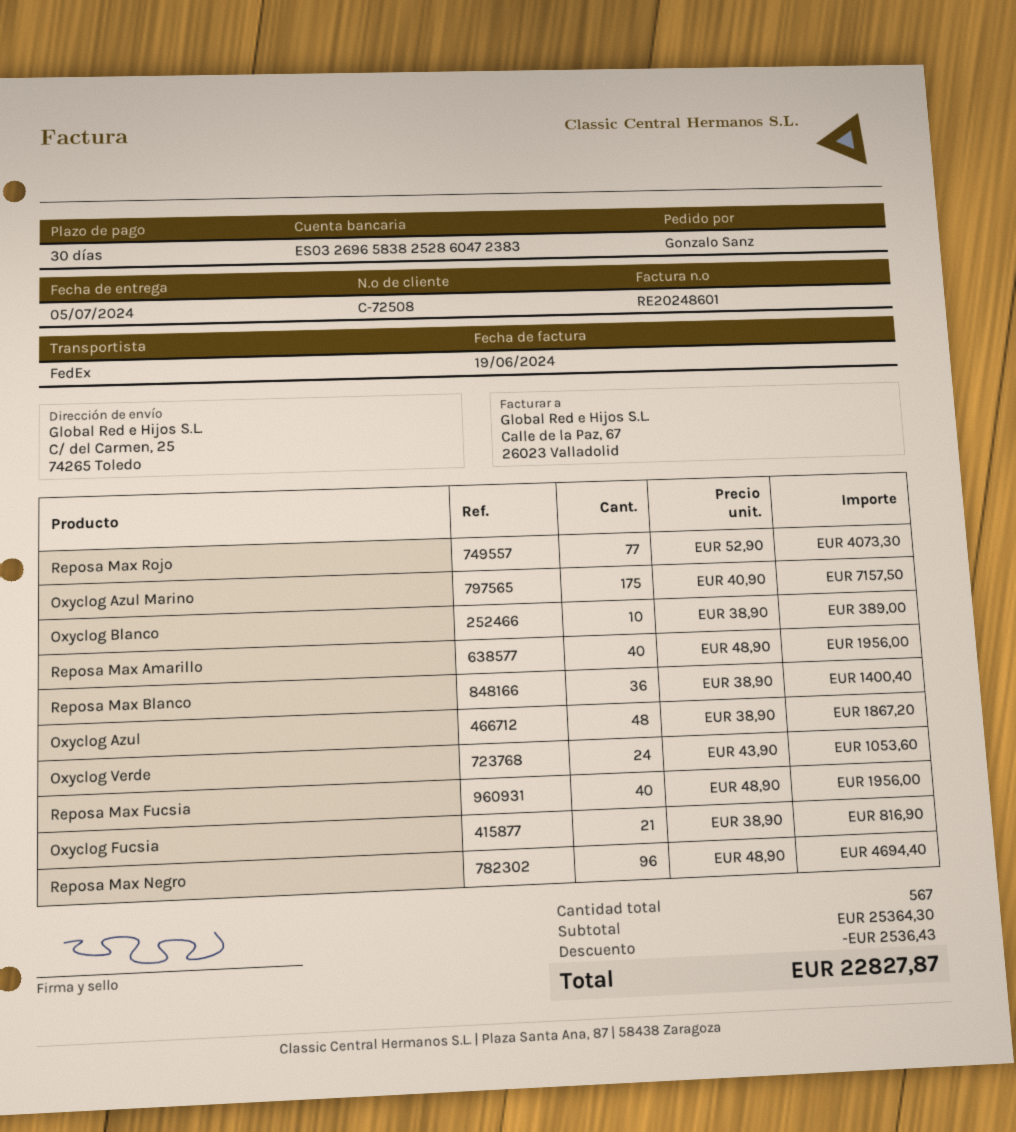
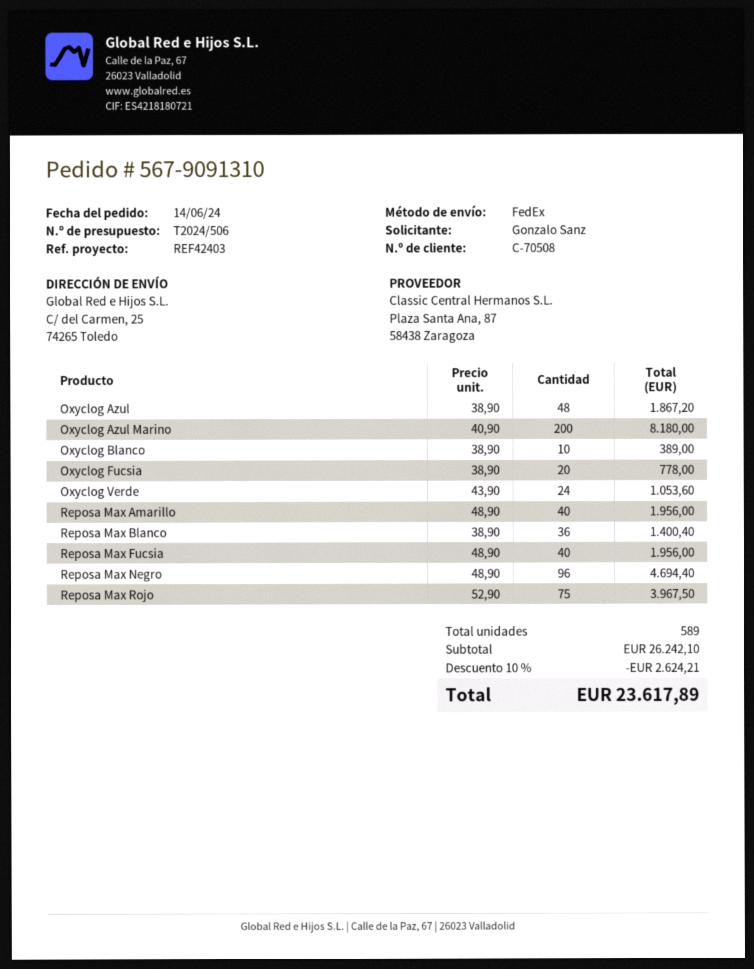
customer number: C-72508 -> C-70508
Reposa Max Rojo: 77 x 52.90 = 4073.30 -> 75 x 52.90 = 3967.50
Oxyclog Azul Marino: 175 x 40.90 = 7157.50 -> 200 x 40.90 = 8180.00
Oxyclog Fucsia: 21 x 38.90 = 816.90 -> 20 x 38.90 = 778.00
total quantity: 567 -> 589
subtotal: 25364.30 -> 26242.10
discount: 2536.43 -> 2624.21
total: 22827.87 -> 23617.89

